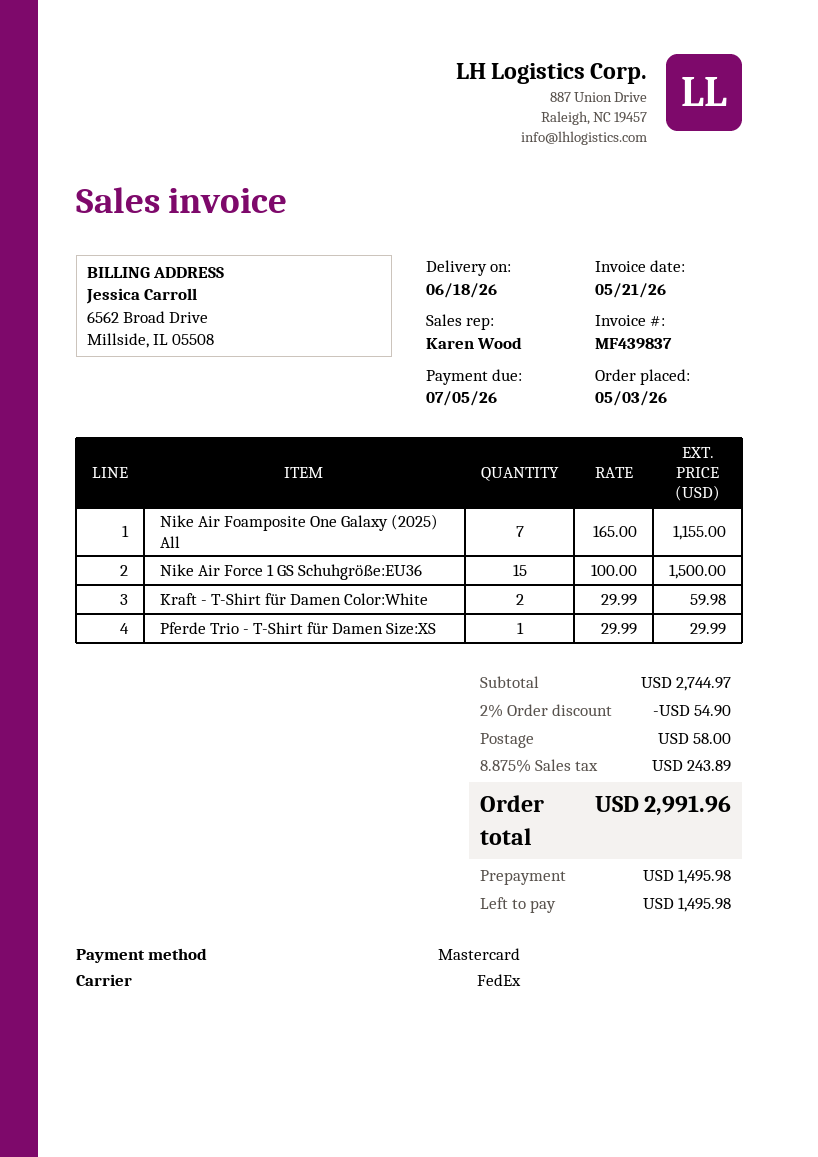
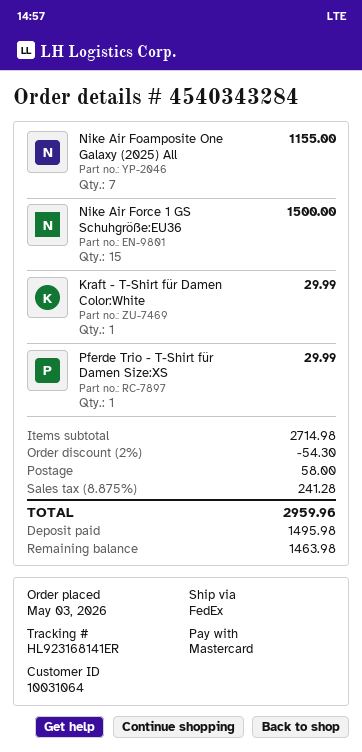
Kraft - T-Shirt für Damen Color:White: 2 for 59.98 -> 1 for 29.99
subtotal: 2744.97 -> 2714.98
discount: 2% = 54.90 -> 2% = 54.30
tax: 8.875% = 243.89 -> 8.875% = 241.28
total: 2991.96 -> 2959.96
balance: 1495.98 -> 1463.98

